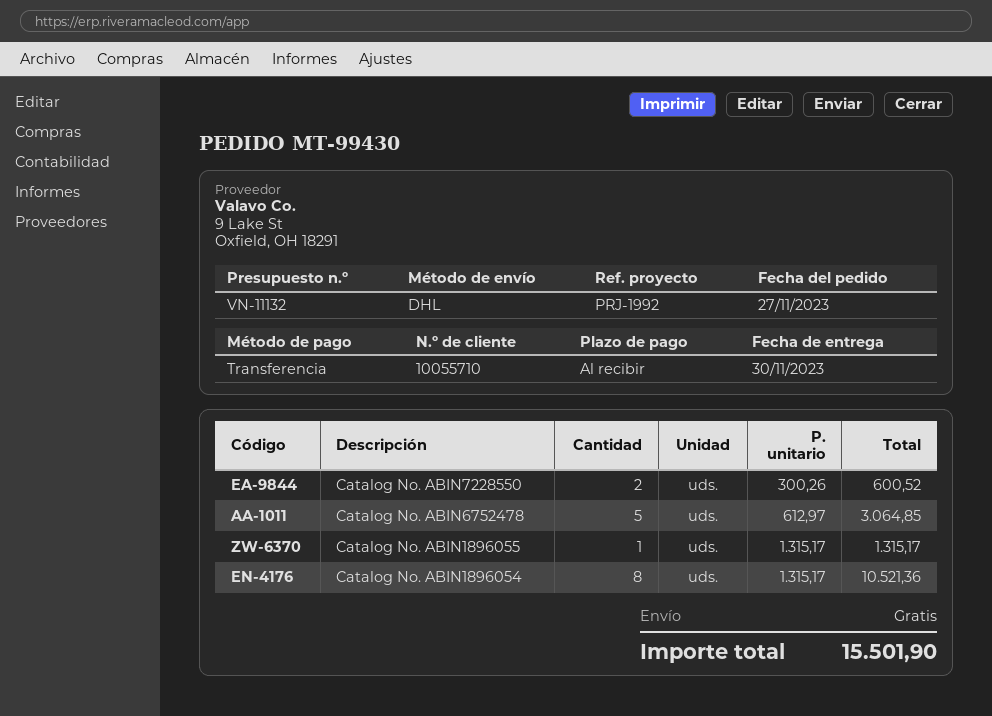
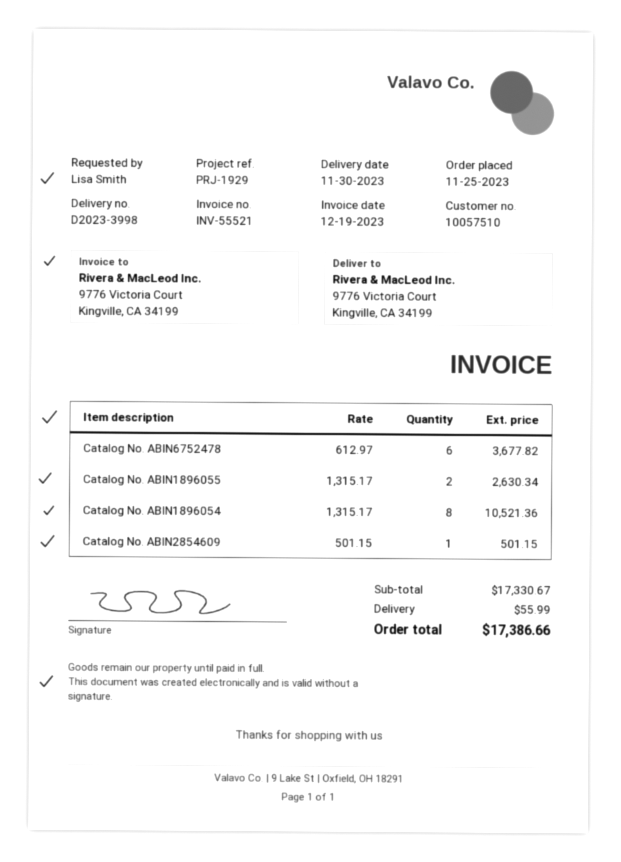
order date: 2023-11-27 -> 2023-11-25
customer number: 10055710 -> 10057510
reference: PRJ-1992 -> PRJ-1929
Catalog No. ABIN7228550: 2 x 300.26 = 600.52 -> none
Catalog No. ABIN6752478: 5 x 612.97 = 3064.85 -> 6 x 612.97 = 3677.82
Catalog No. ABIN1896055: 1 x 1315.17 = 1315.17 -> 2 x 1315.17 = 2630.34
Catalog No. ABIN2854609: none -> 1 x 501.15 = 501.15
shipping: 0.00 -> 55.99
total: 15501.90 -> 17386.66

